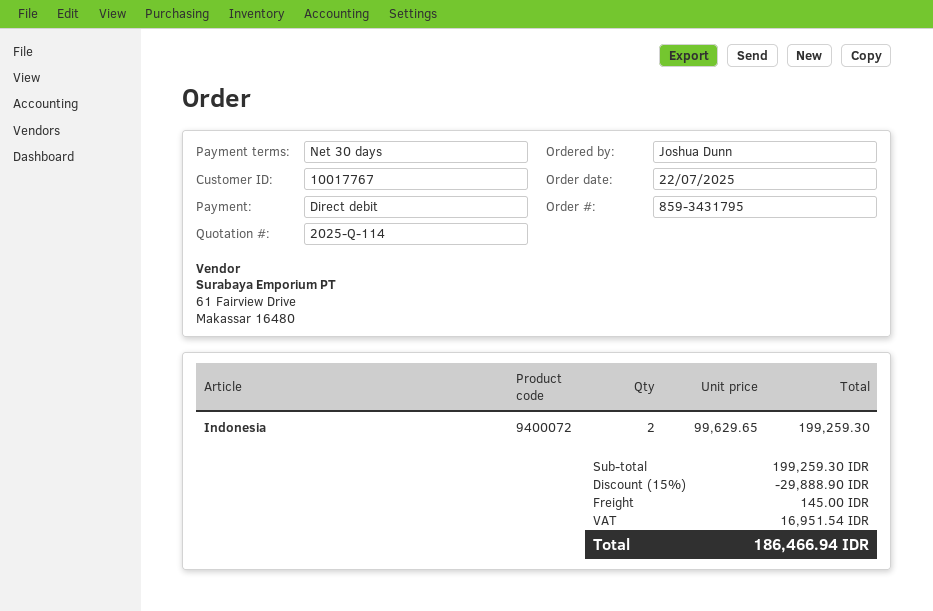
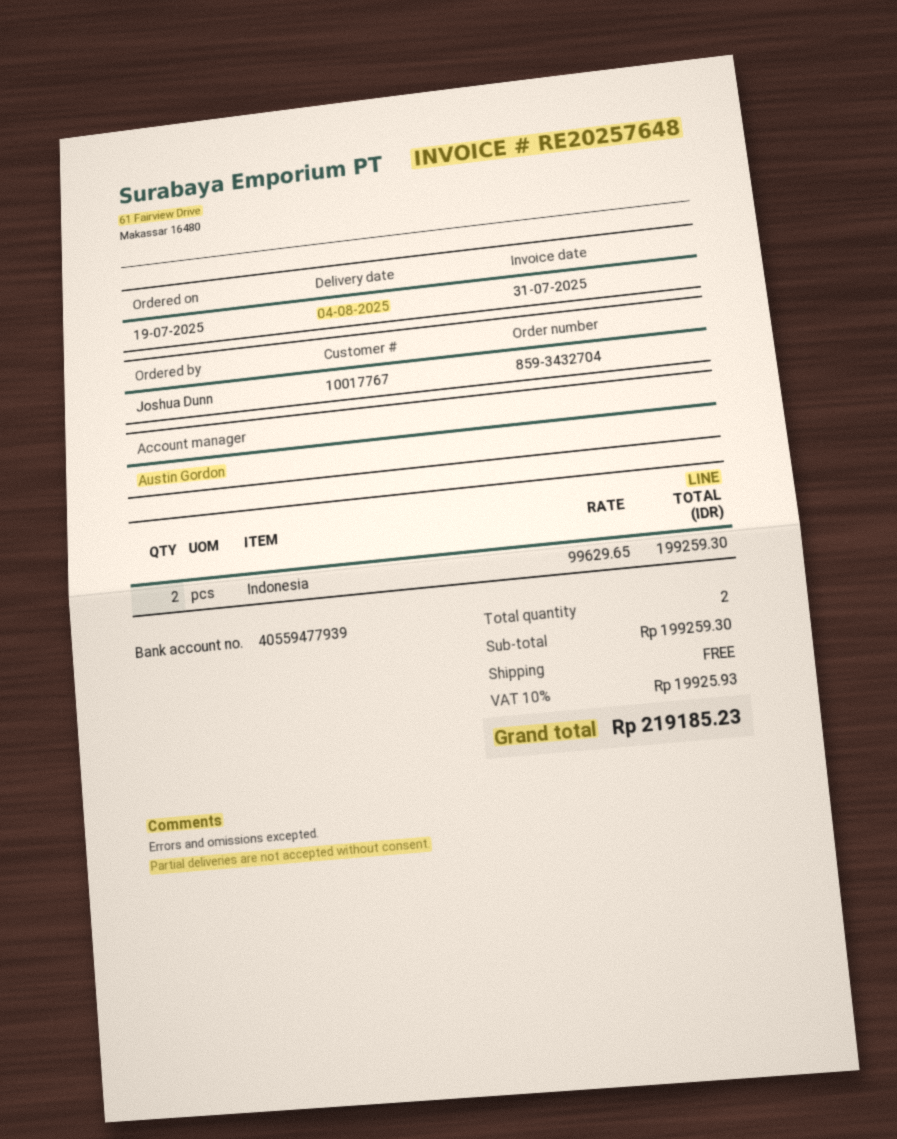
order number: 859-3431795 -> 859-3432704
order date: 2025-07-22 -> 2025-07-19
discount: 15% = 29888.90 -> none
shipping: 145.00 -> 0.00
tax: 16951.54 -> 19925.93
total: 186466.94 -> 219185.23

